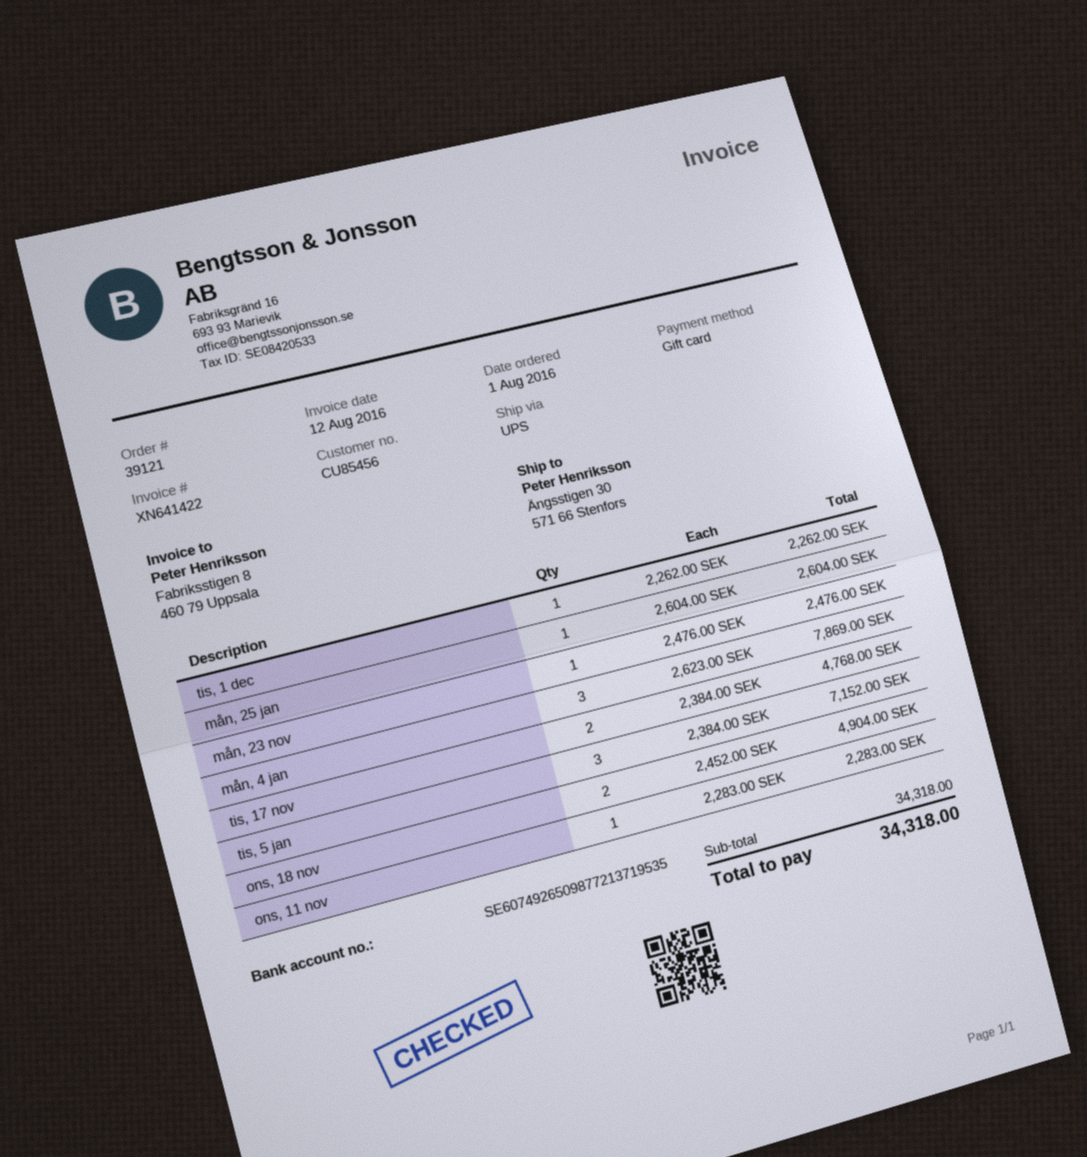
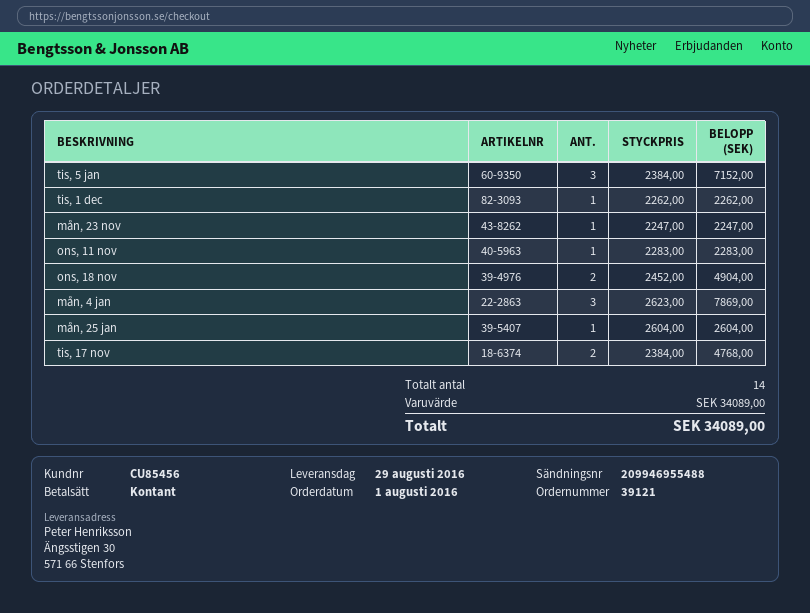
payment method: gift card -> cash
mån, 23 nov: 1 x 2476.00 = 2476.00 -> 1 x 2247.00 = 2247.00
subtotal: 34318.00 -> 34089.00
total: 34318.00 -> 34089.00

